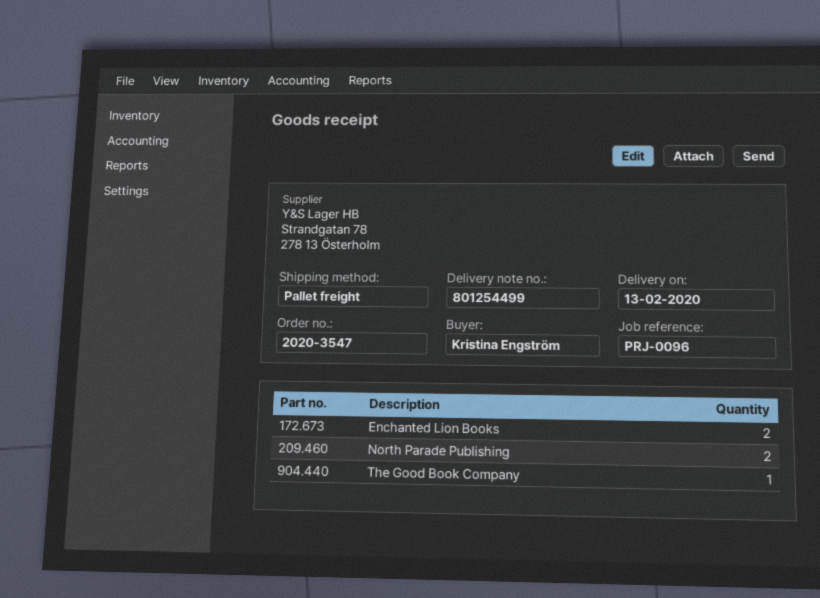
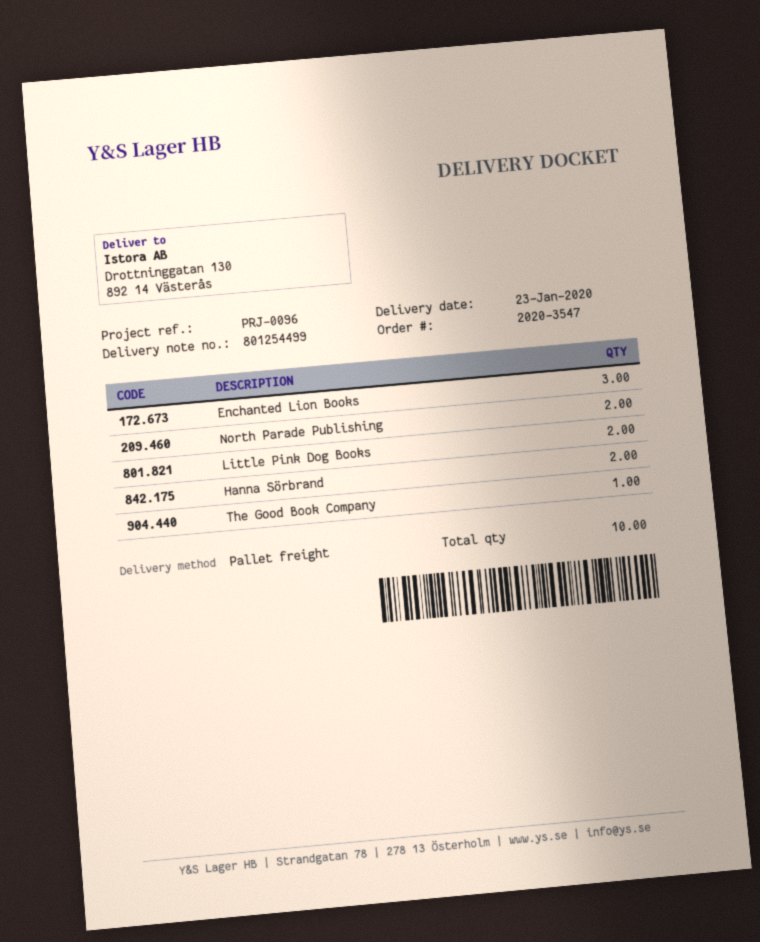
delivery date: 2020-02-13 -> 2020-01-23
Enchanted Lion Books: 2 -> 3
Little Pink Dog Books: none -> 2
Hanna Sörbrand: none -> 2

